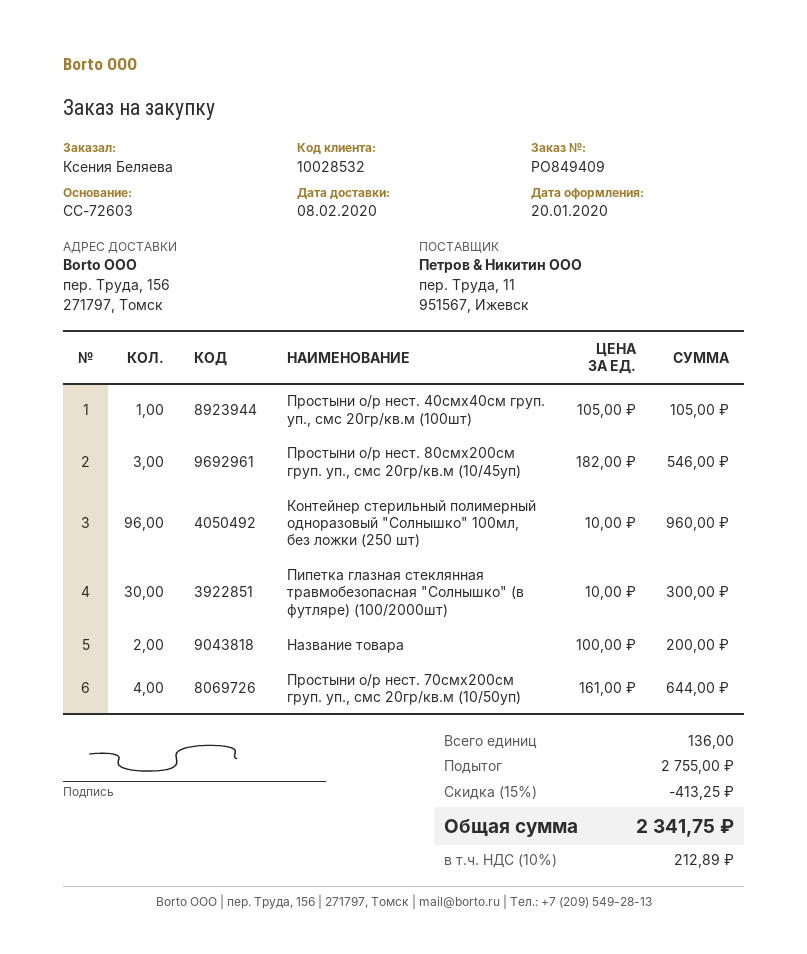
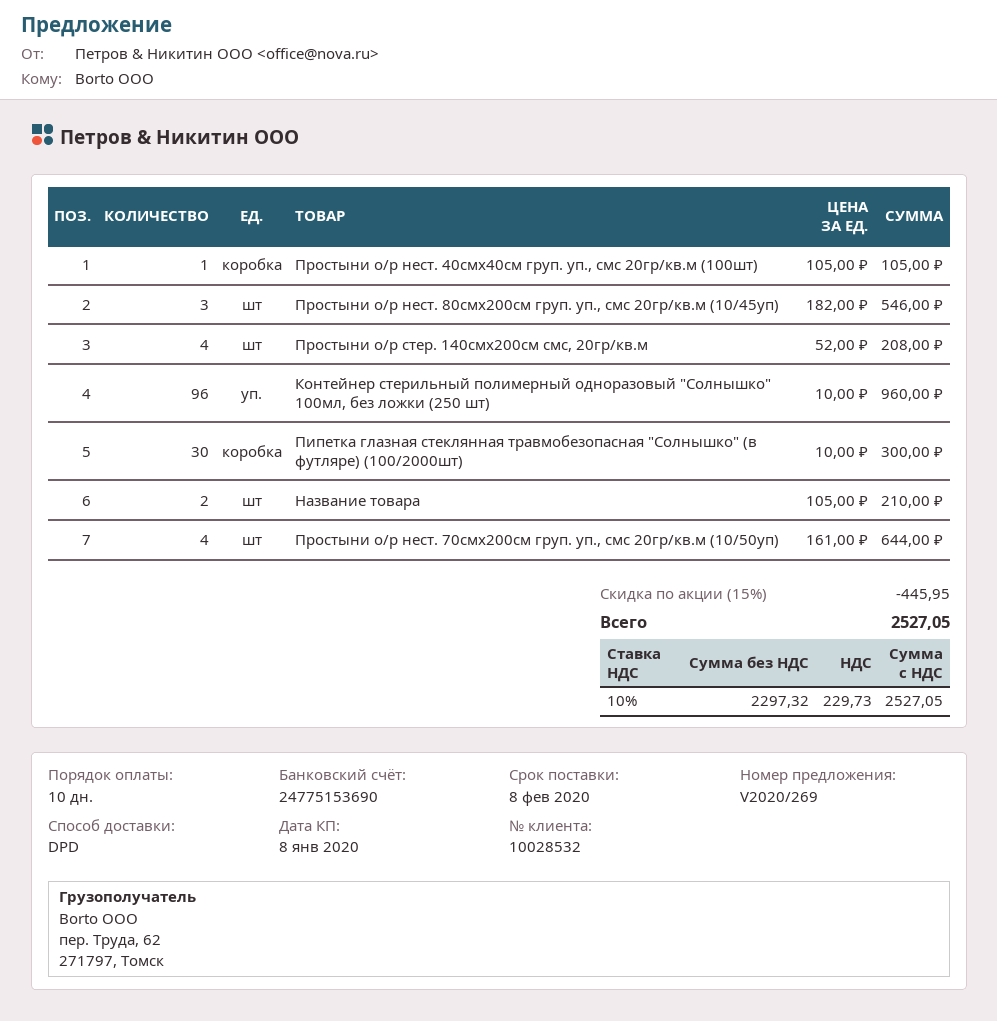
ship to: пер. Труда, 156, 271797, Томск -> пер. Труда, 62, 271797, Томск
Название товара: 2 x 100.00 = 200.00 -> 2 x 105.00 = 210.00
Простыни о/р стер. 140смх200см смс, 20гр/кв.м: none -> 4 x 52.00 = 208.00
discount: 15% = 413.25 -> 15% = 445.95
tax: 10% = 212.89 -> 10% = 229.73
total: 2341.75 -> 2527.05

